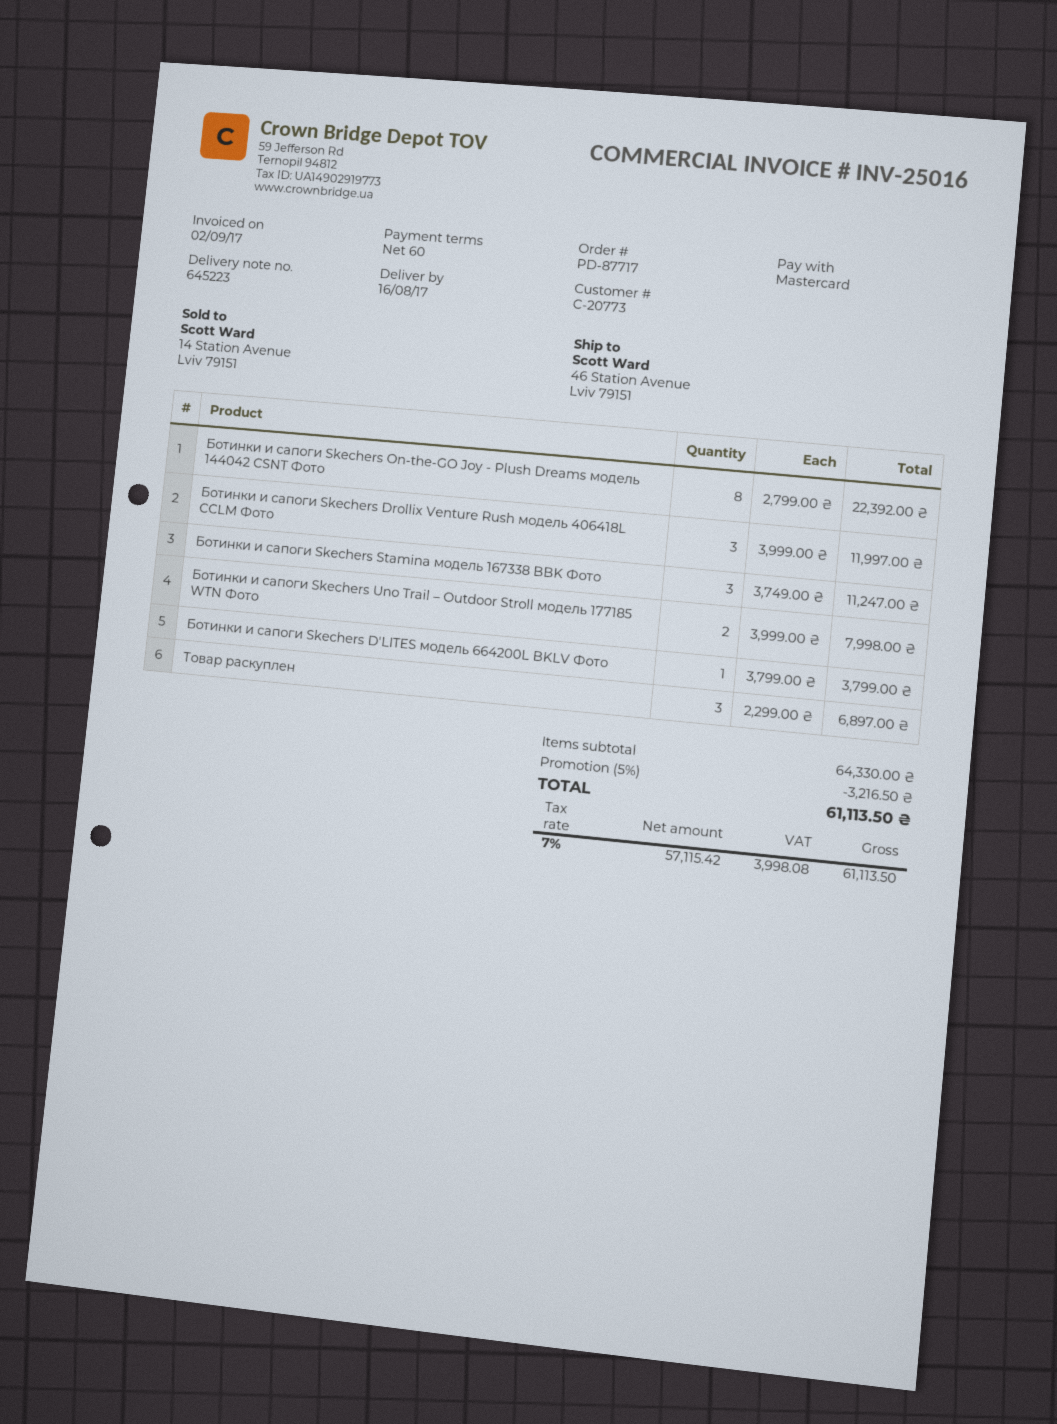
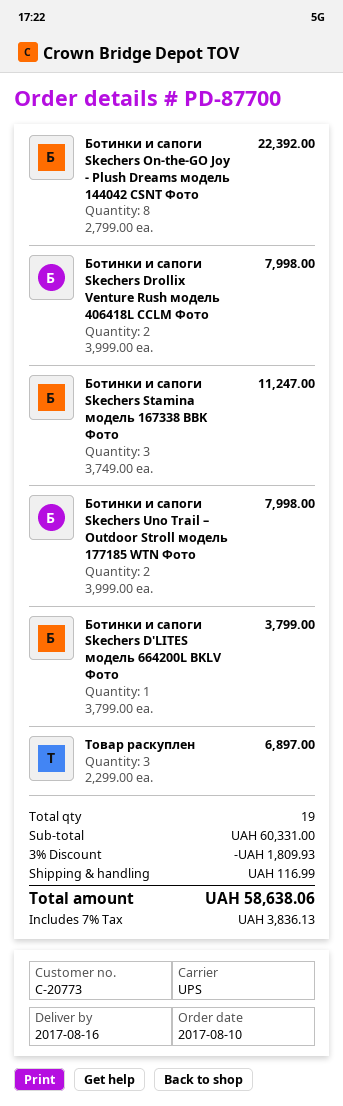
order number: PD-87717 -> PD-87700
Ботинки и сапоги Skechers Drollix Venture Rush модель 406418L CCLM Фото: 3 x 3999.00 = 11997.00 -> 2 x 3999.00 = 7998.00
subtotal: 64330.00 -> 60331.00
discount: 5% = 3216.50 -> 3% = 1809.93
shipping: none -> 116.99
tax: 7% = 3998.08 -> 7% = 3836.13
total: 61113.50 -> 58638.06

